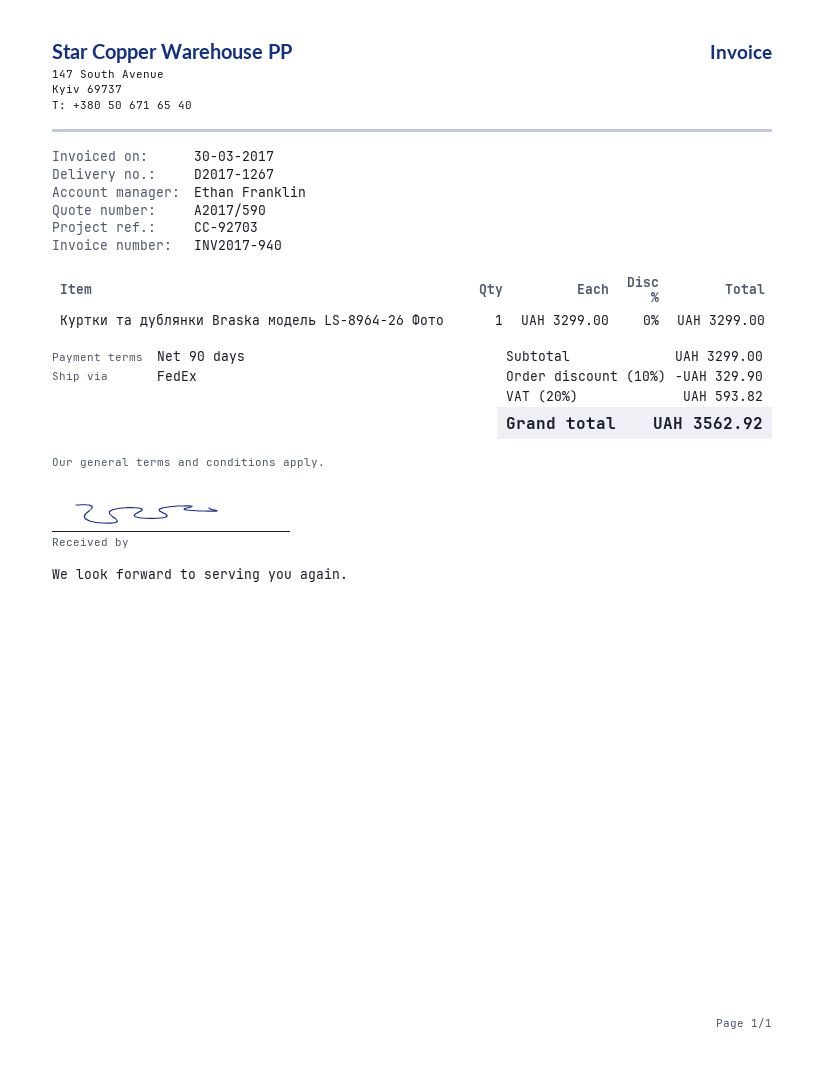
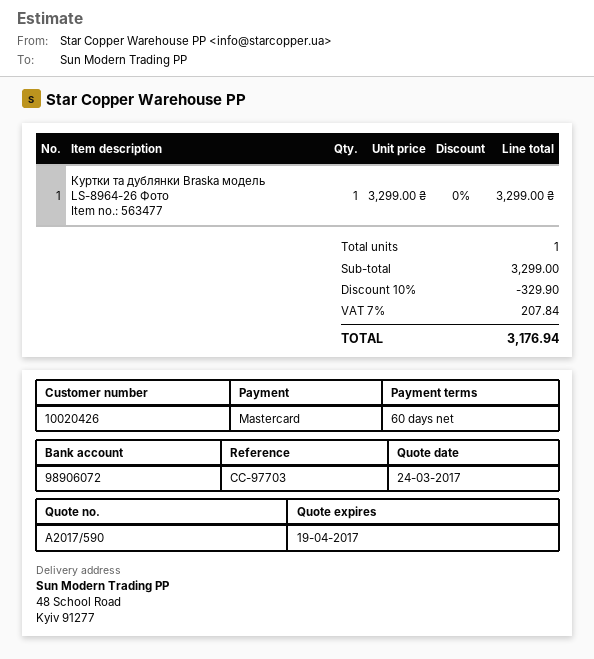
payment terms: 90 days -> 60 days
reference: CC-92703 -> CC-97703
tax: 20% = 593.82 -> 7% = 207.84
total: 3562.92 -> 3176.94

